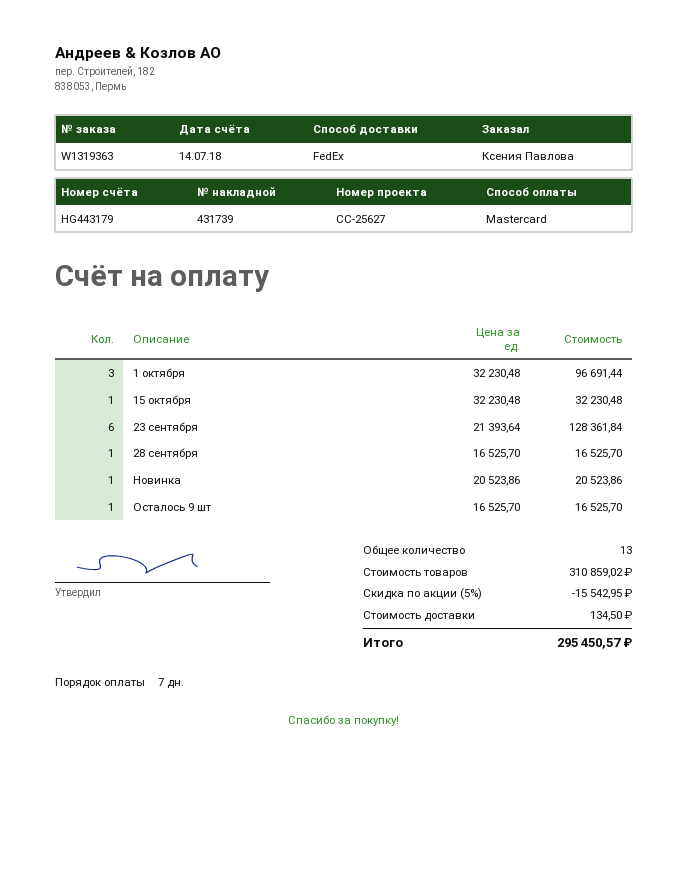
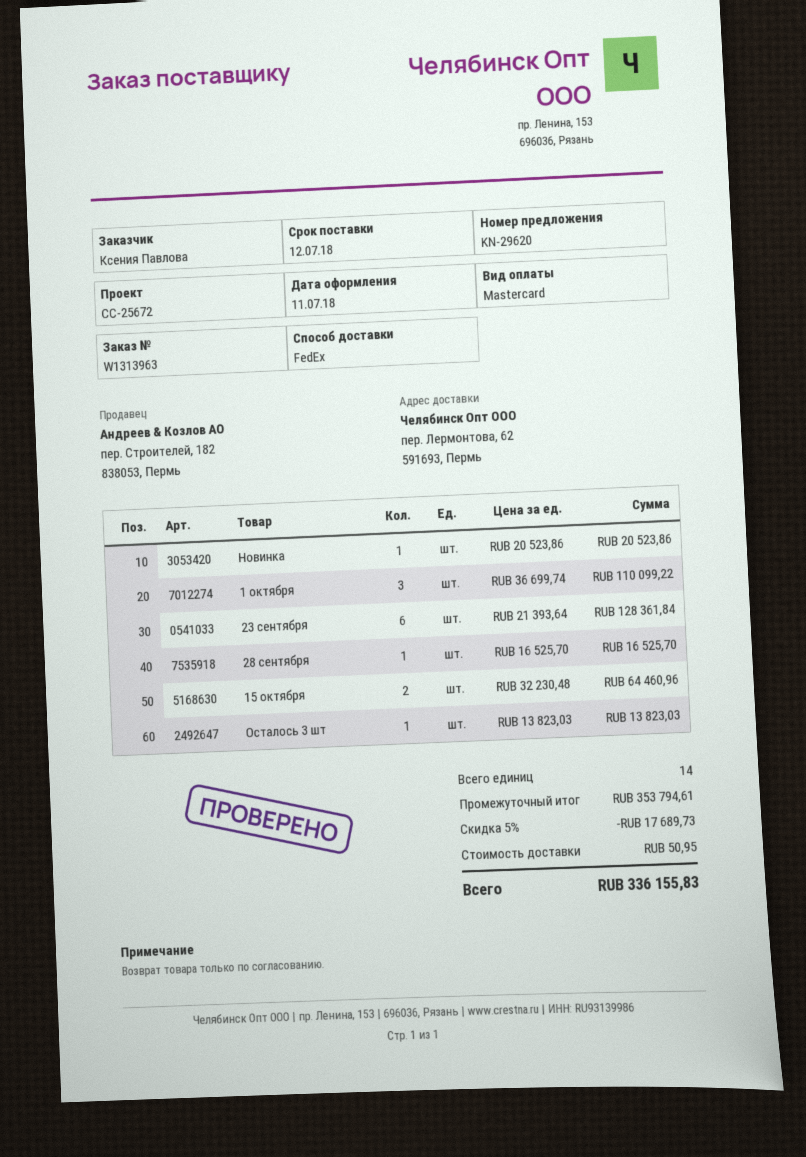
order number: W1319363 -> W1313963
reference: CC-25627 -> CC-25672
1 октября: 3 x 32230.48 = 96691.44 -> 3 x 36699.74 = 110099.22
15 октября: 1 x 32230.48 = 32230.48 -> 2 x 32230.48 = 64460.96
Осталось 9 шт: 1 x 16525.70 = 16525.70 -> none
Осталось 3 шт: none -> 1 x 13823.03 = 13823.03
total quantity: 13 -> 14
subtotal: 310859.02 -> 353794.61
discount: 5% = 15542.95 -> 5% = 17689.73
shipping: 134.50 -> 50.95
total: 295450.57 -> 336155.83

